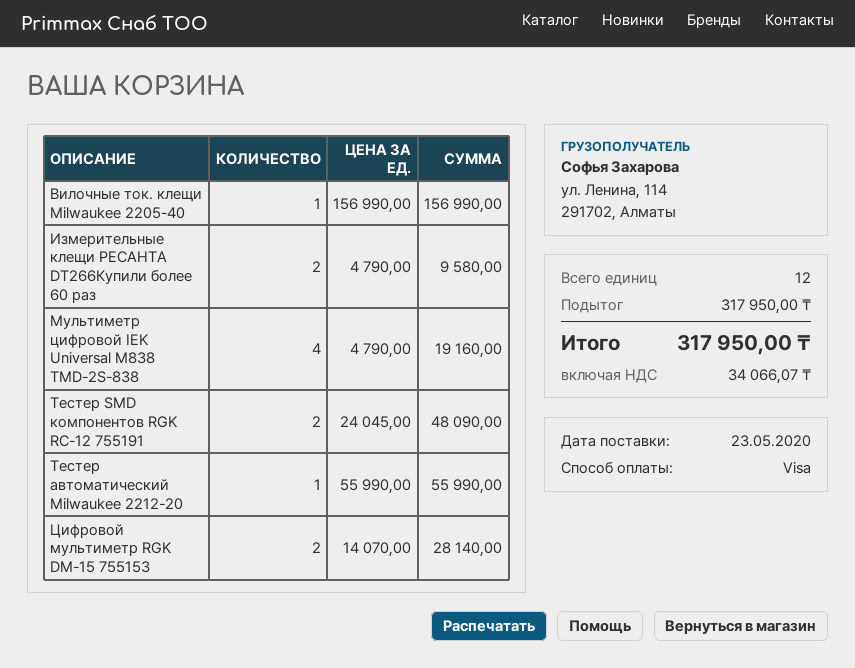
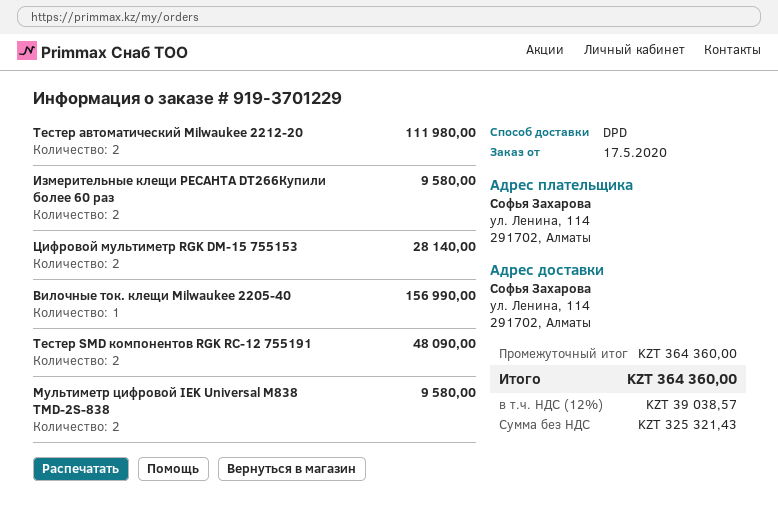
Мультиметр цифровой IEK Universal M838 TMD-2S-838: 4 for 19160.00 -> 2 for 9580.00
Тестер автоматический Milwaukee 2212-20: 1 for 55990.00 -> 2 for 111980.00
subtotal: 317950.00 -> 364360.00
tax: 34066.07 -> 39038.57
total: 317950.00 -> 364360.00

